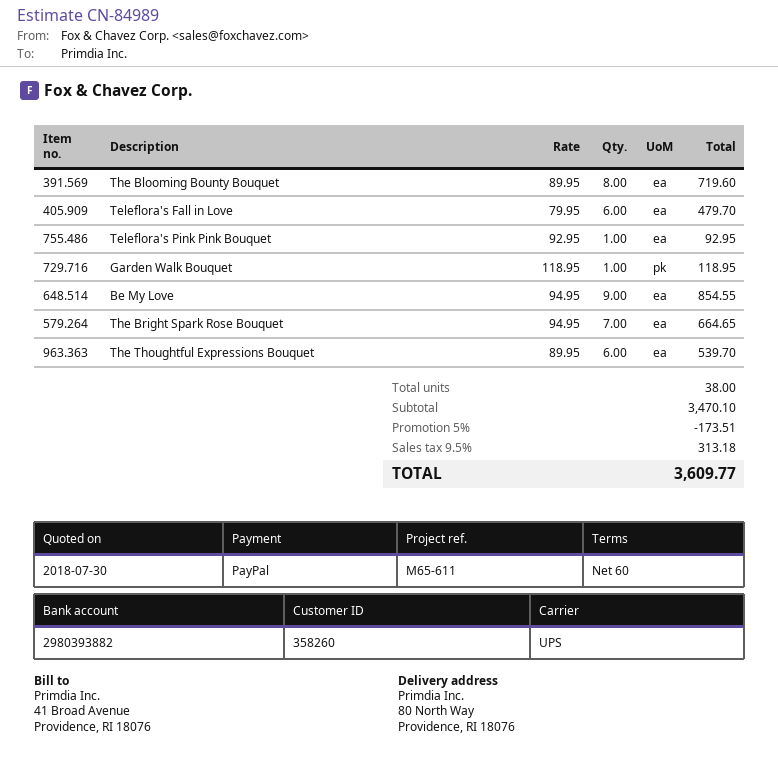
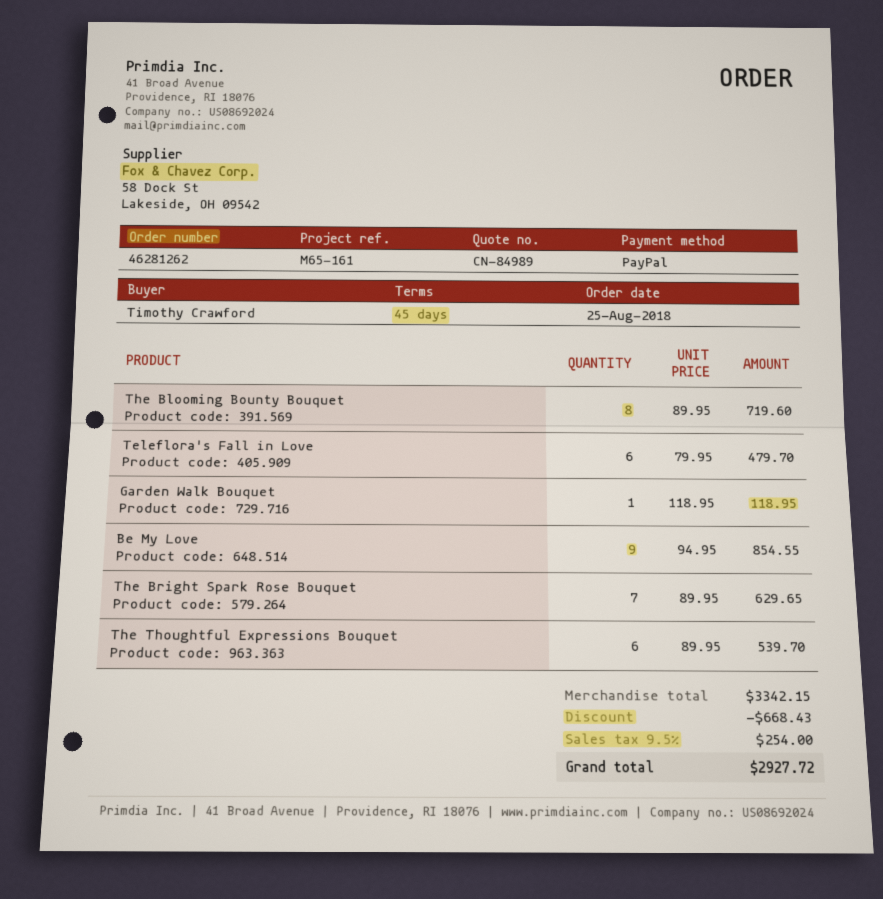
payment terms: 60 days -> 45 days
reference: M65-611 -> M65-161
Teleflora's Pink Pink Bouquet: 1 x 92.95 = 92.95 -> none
The Bright Spark Rose Bouquet: 7 x 94.95 = 664.65 -> 7 x 89.95 = 629.65
subtotal: 3470.10 -> 3342.15
discount: 173.51 -> 668.43
tax: 9.5% = 313.18 -> 9.5% = 254.00
total: 3609.77 -> 2927.72

